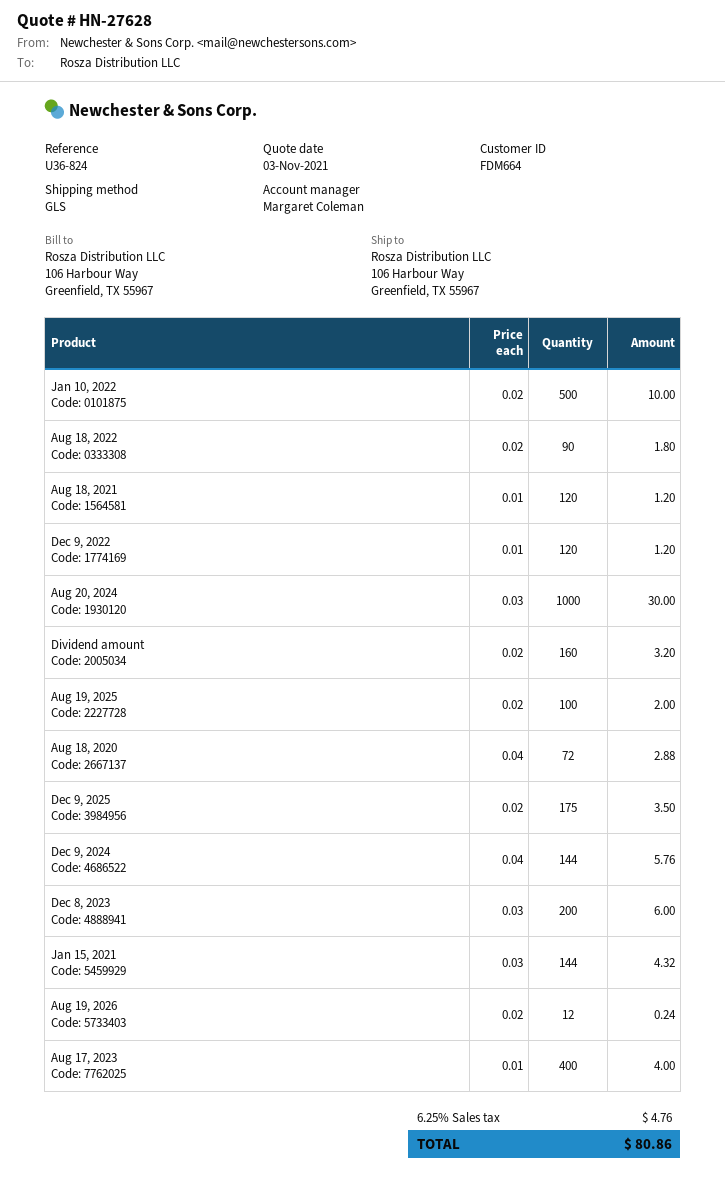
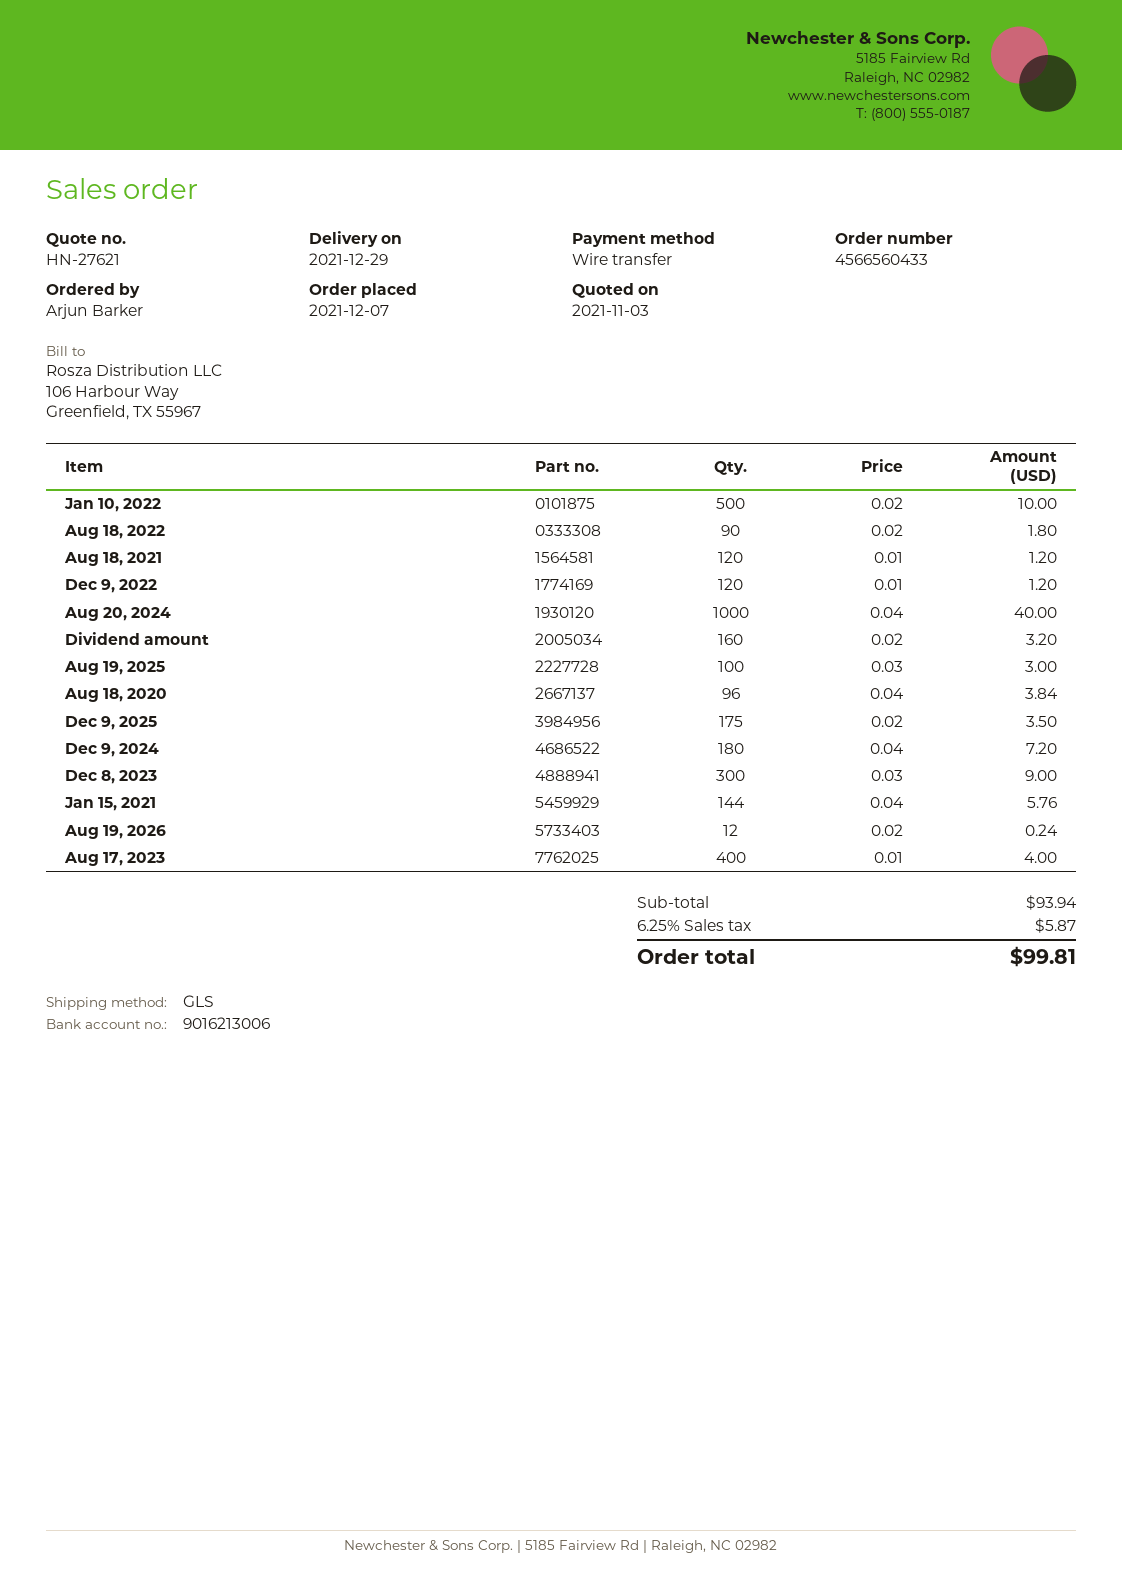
quote number: HN-27628 -> HN-27621
Aug 20, 2024: 1000 x 0.03 = 30.00 -> 1000 x 0.04 = 40.00
Aug 19, 2025: 100 x 0.02 = 2.00 -> 100 x 0.03 = 3.00
Aug 18, 2020: 72 x 0.04 = 2.88 -> 96 x 0.04 = 3.84
Dec 9, 2024: 144 x 0.04 = 5.76 -> 180 x 0.04 = 7.20
Dec 8, 2023: 200 x 0.03 = 6.00 -> 300 x 0.03 = 9.00
Jan 15, 2021: 144 x 0.03 = 4.32 -> 144 x 0.04 = 5.76
tax: 6.25% = 4.76 -> 6.25% = 5.87
total: 80.86 -> 99.81

